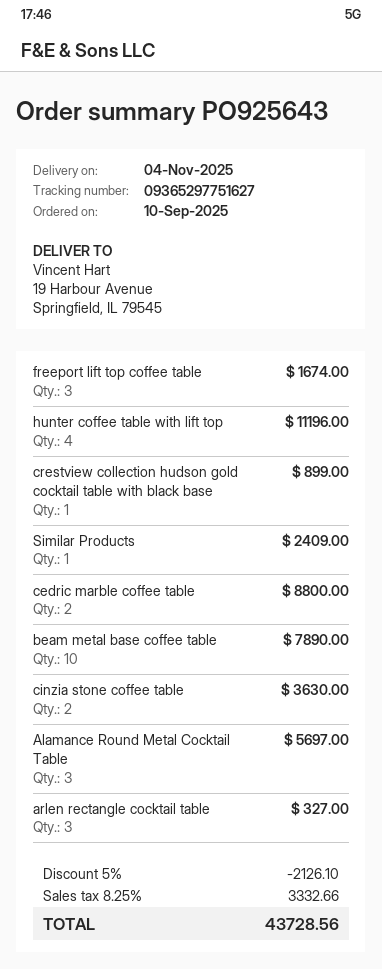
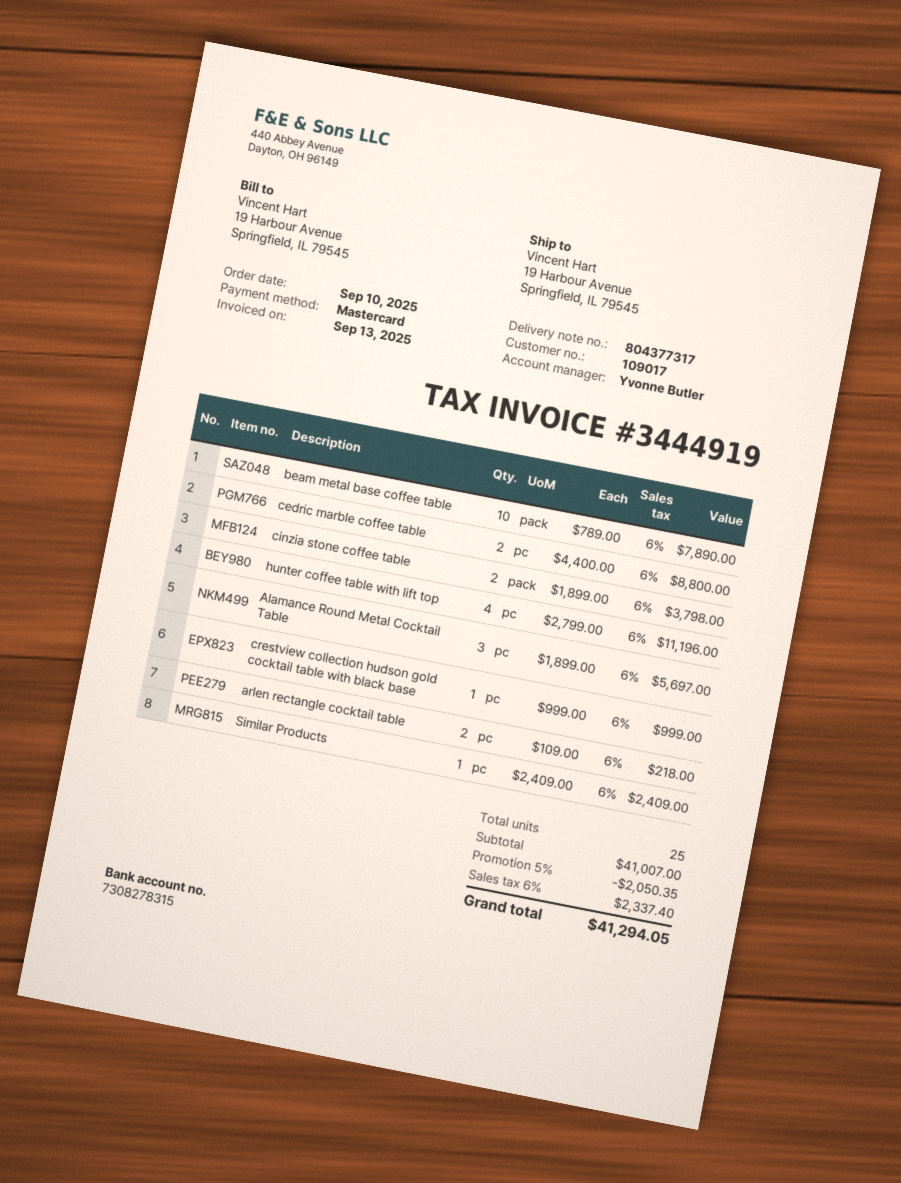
freeport lift top coffee table: 3 for 1674.00 -> none
crestview collection hudson gold cocktail table with black base: 1 for 899.00 -> 1 for 999.00
cinzia stone coffee table: 2 for 3630.00 -> 2 for 3798.00
arlen rectangle cocktail table: 3 for 327.00 -> 2 for 218.00
discount: 5% = 2126.10 -> 5% = 2050.35
tax: 8.25% = 3332.66 -> 6% = 2337.40
total: 43728.56 -> 41294.05

